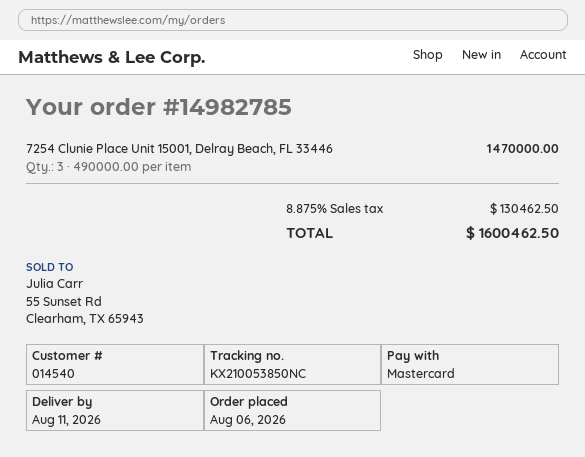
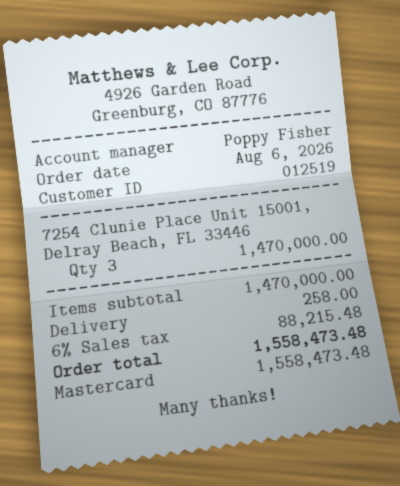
customer number: 014540 -> 012519
shipping: none -> 258.00
tax: 8.875% = 130462.50 -> 6% = 88215.48
total: 1600462.50 -> 1558473.48

